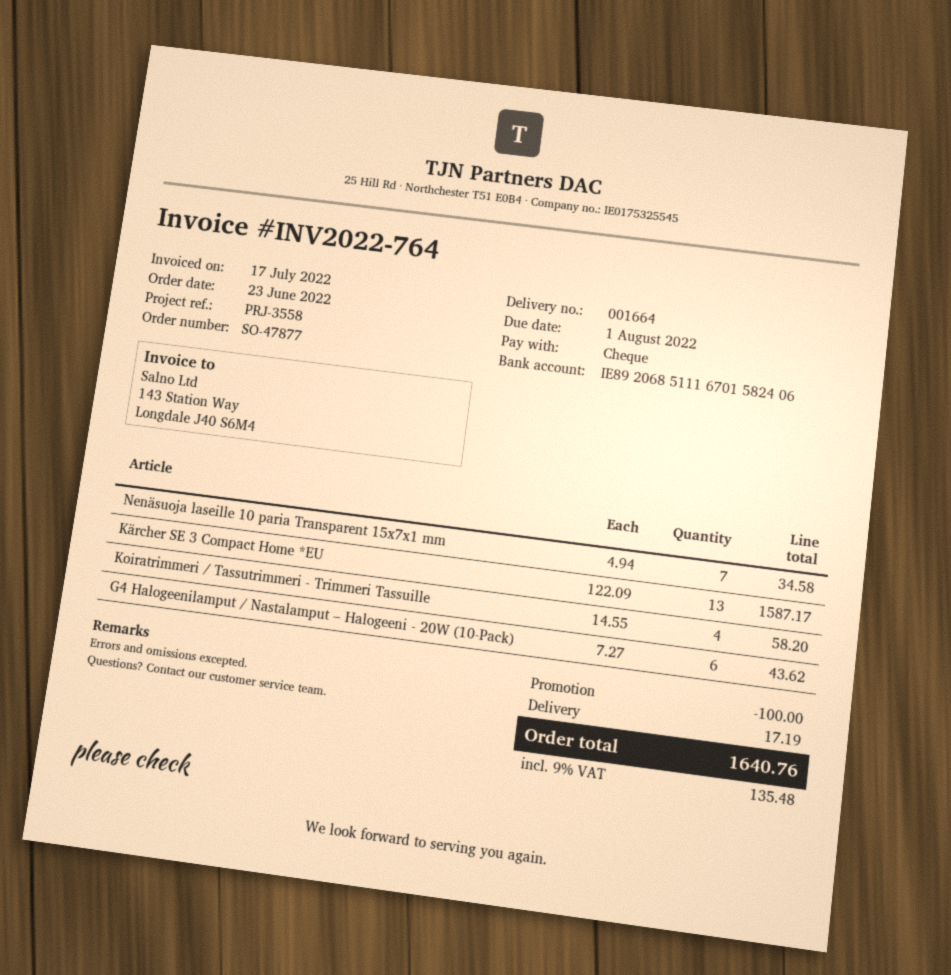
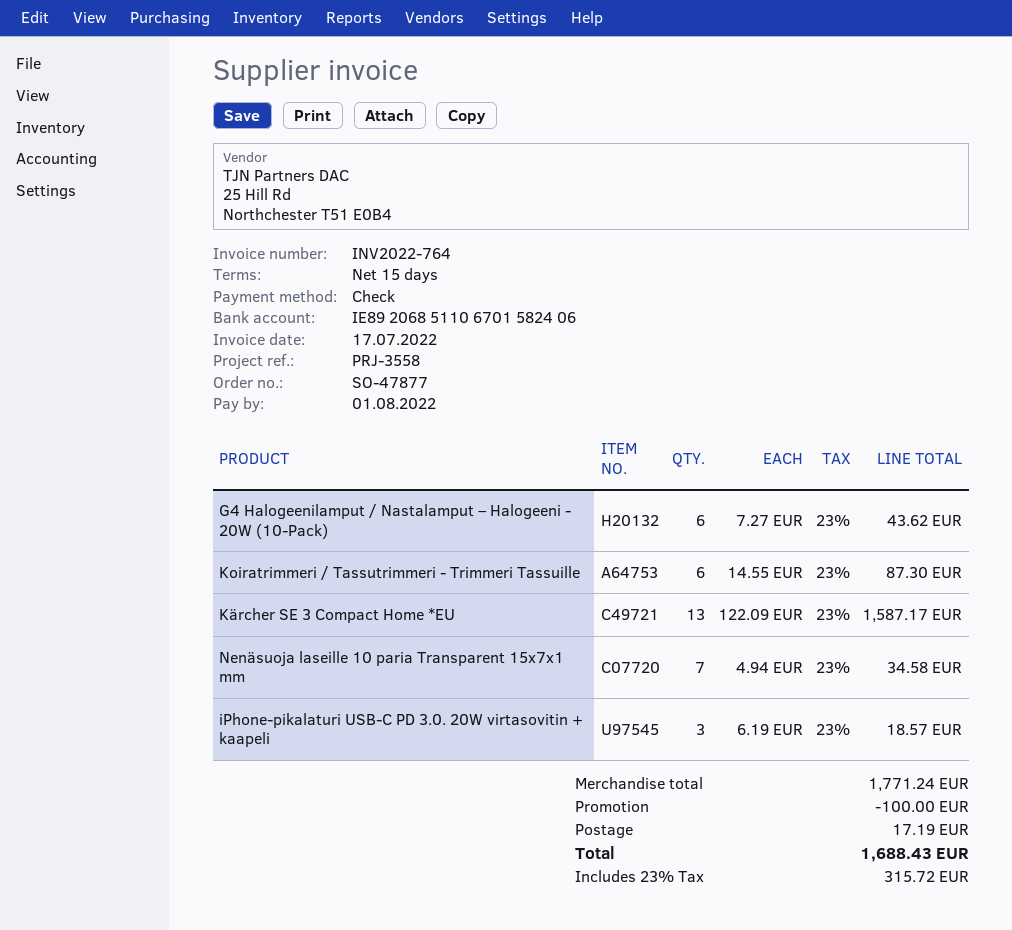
bank account: IE89206851116701582406 -> IE89206851106701582406
Koiratrimmeri / Tassutrimmeri - Trimmeri Tassuille: 4 x 14.55 = 58.20 -> 6 x 14.55 = 87.30
iPhone-pikalaturi USB-C PD 3.0. 20W virtasovitin + kaapeli: none -> 3 x 6.19 = 18.57
tax: 9% = 135.48 -> 23% = 315.72
total: 1640.76 -> 1688.43

